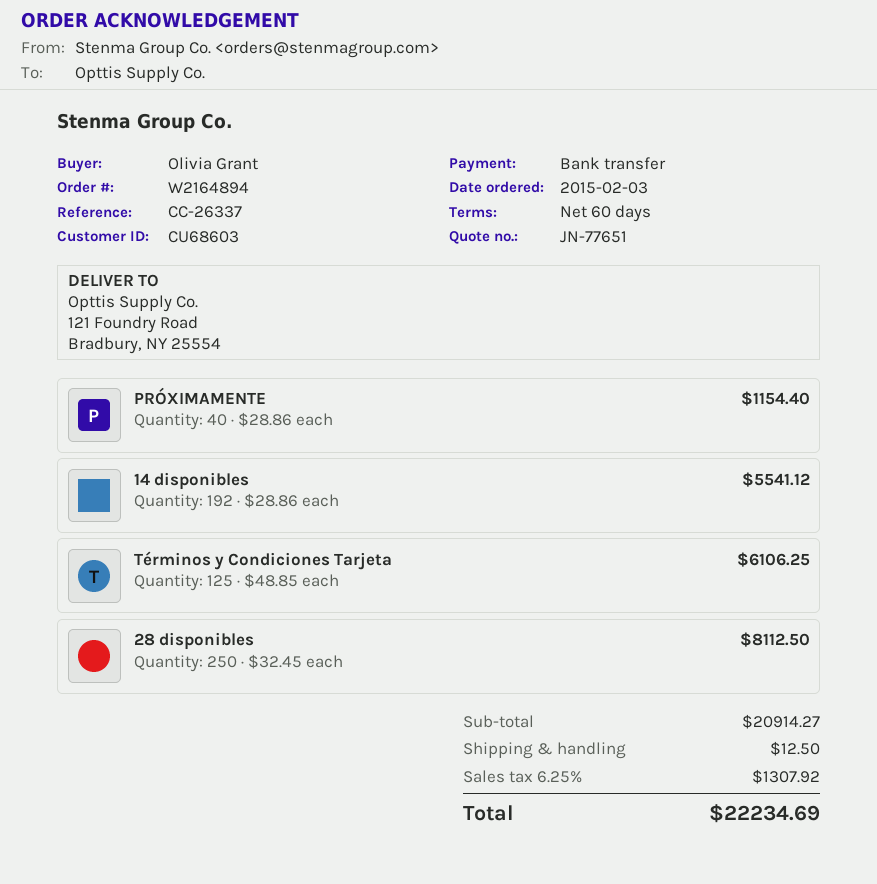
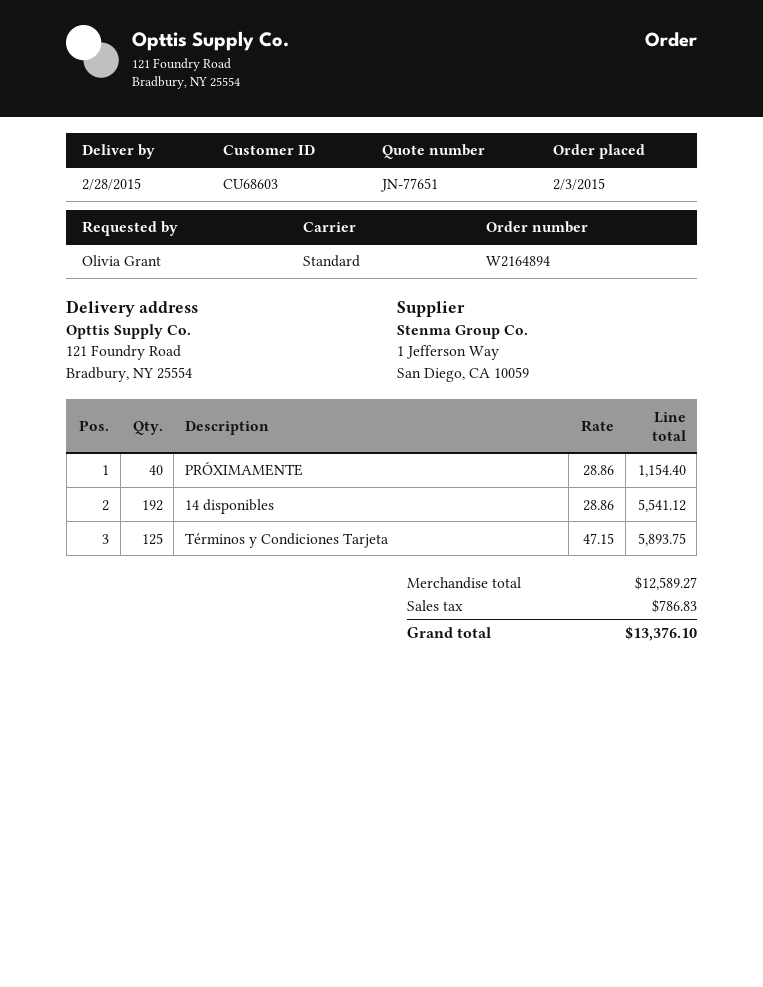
Términos y Condiciones Tarjeta: 125 x 48.85 = 6106.25 -> 125 x 47.15 = 5893.75
28 disponibles: 250 x 32.45 = 8112.50 -> none
subtotal: 20914.27 -> 12589.27
shipping: 12.50 -> none
tax: 1307.92 -> 786.83
total: 22234.69 -> 13376.10

